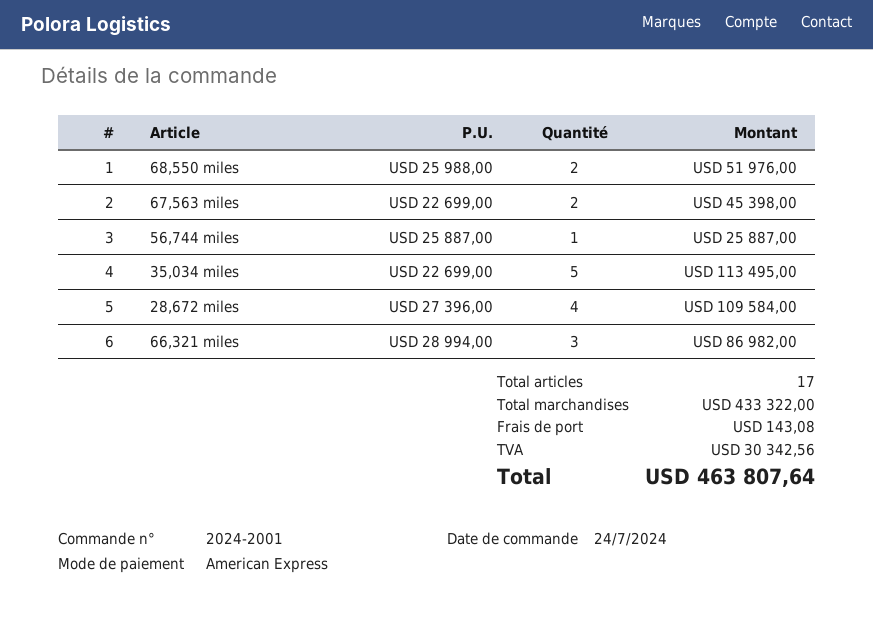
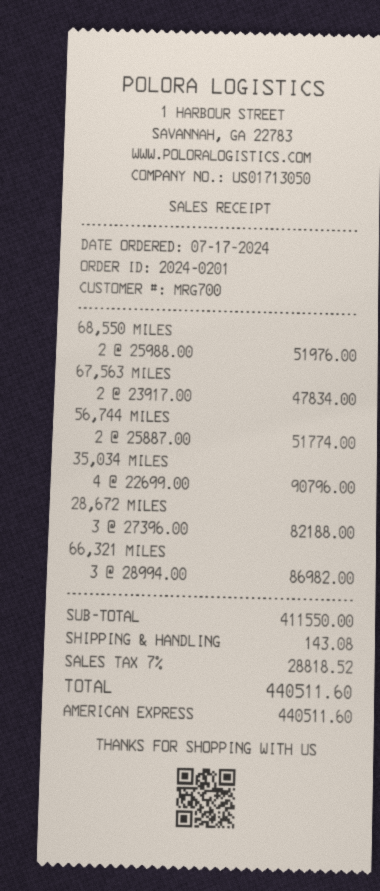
order number: 2024-2001 -> 2024-0201
order date: 2024-07-24 -> 2024-07-17
67,563 miles: 2 x 22699.00 = 45398.00 -> 2 x 23917.00 = 47834.00
56,744 miles: 1 x 25887.00 = 25887.00 -> 2 x 25887.00 = 51774.00
35,034 miles: 5 x 22699.00 = 113495.00 -> 4 x 22699.00 = 90796.00
28,672 miles: 4 x 27396.00 = 109584.00 -> 3 x 27396.00 = 82188.00
subtotal: 433322.00 -> 411550.00
tax: 30342.56 -> 28818.52
total: 463807.64 -> 440511.60

